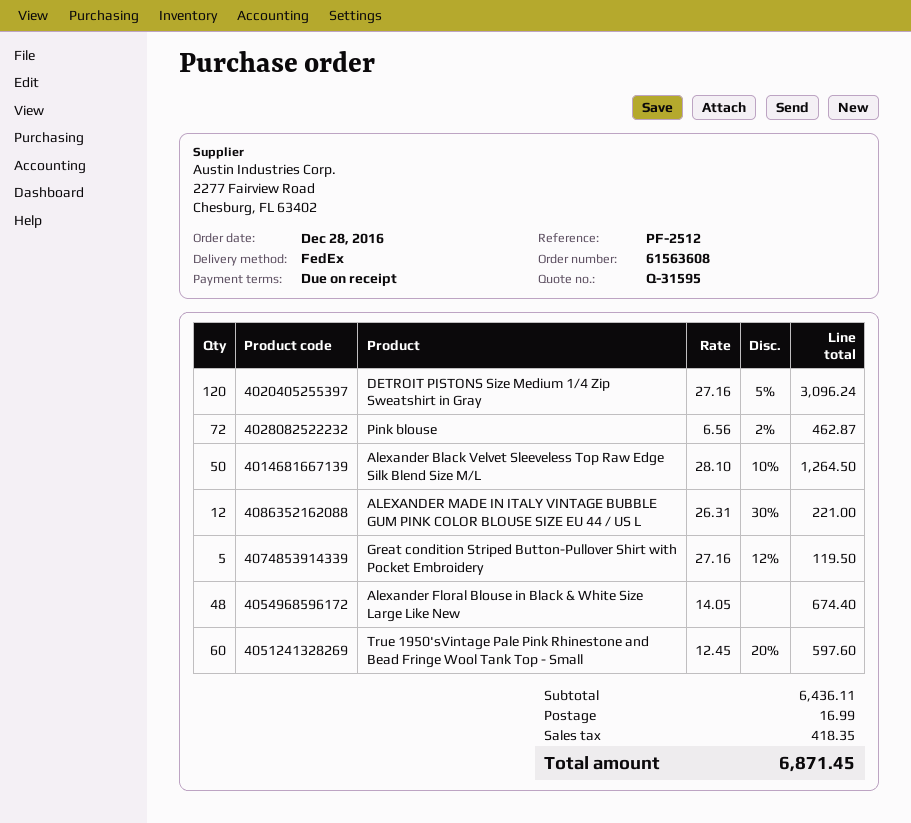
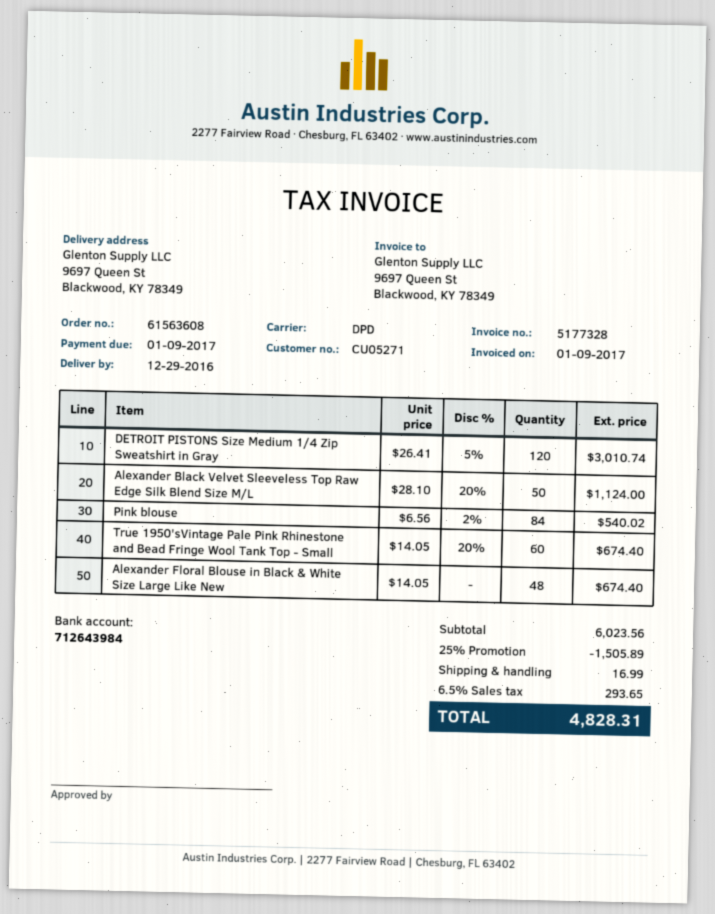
shipping method: FedEx -> DPD
DETROIT PISTONS Size Medium 1/4 Zip Sweatshirt in Gray: 120 x 27.16 - 5% = 3096.24 -> 120 x 26.41 - 5% = 3010.74
Pink blouse: 72 x 6.56 - 2% = 462.87 -> 84 x 6.56 - 2% = 540.02
Alexander Black Velvet Sleeveless Top Raw Edge Silk Blend Size M/L: 50 x 28.10 - 10% = 1264.50 -> 50 x 28.10 - 20% = 1124.00
ALEXANDER MADE IN ITALY VINTAGE BUBBLE GUM PINK COLOR BLOUSE SIZE EU 44 / US L: 12 x 26.31 - 30% = 221.00 -> none
Great condition Striped Button-Pullover Shirt with Pocket Embroidery: 5 x 27.16 - 12% = 119.50 -> none
True 1950'sVintage Pale Pink Rhinestone and Bead Fringe Wool Tank Top - Small: 60 x 12.45 - 20% = 597.60 -> 60 x 14.05 - 20% = 674.40
subtotal: 6436.11 -> 6023.56
discount: none -> 25% = 1505.89
tax: 418.35 -> 293.65
total: 6871.45 -> 4828.31

